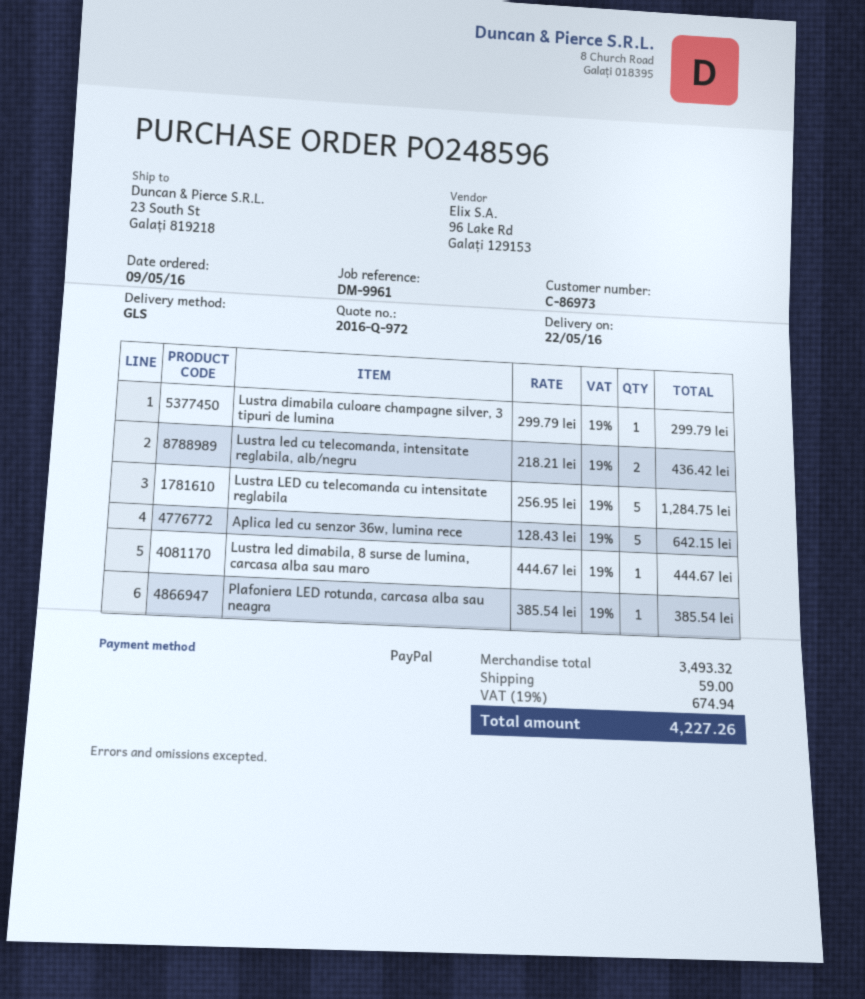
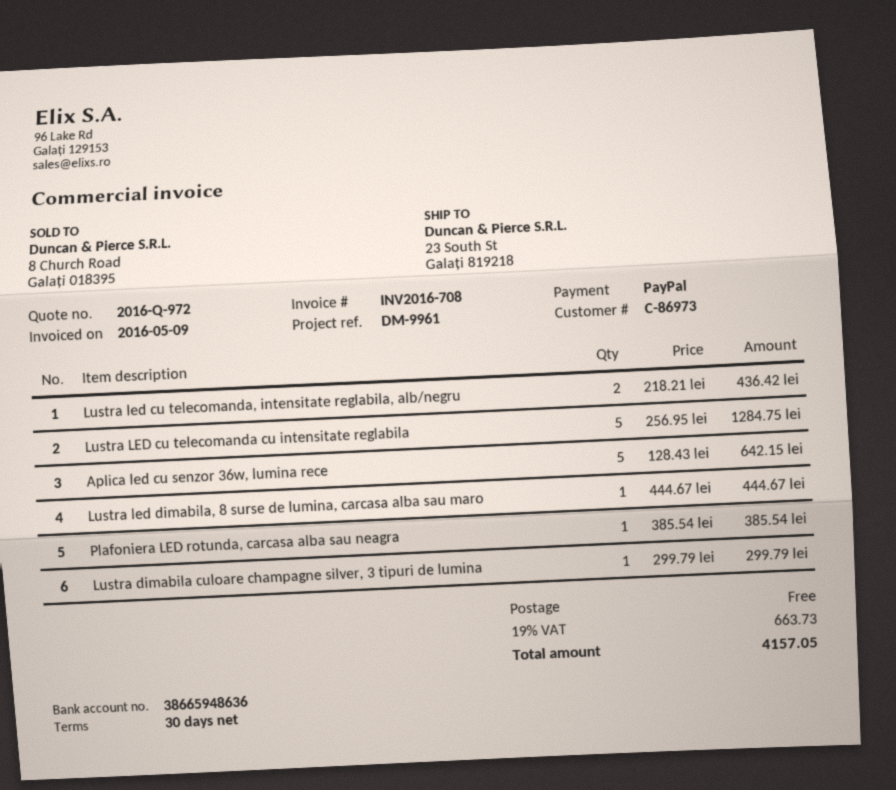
shipping: 59.00 -> 0.00
tax: 19% = 674.94 -> 19% = 663.73
total: 4227.26 -> 4157.05

